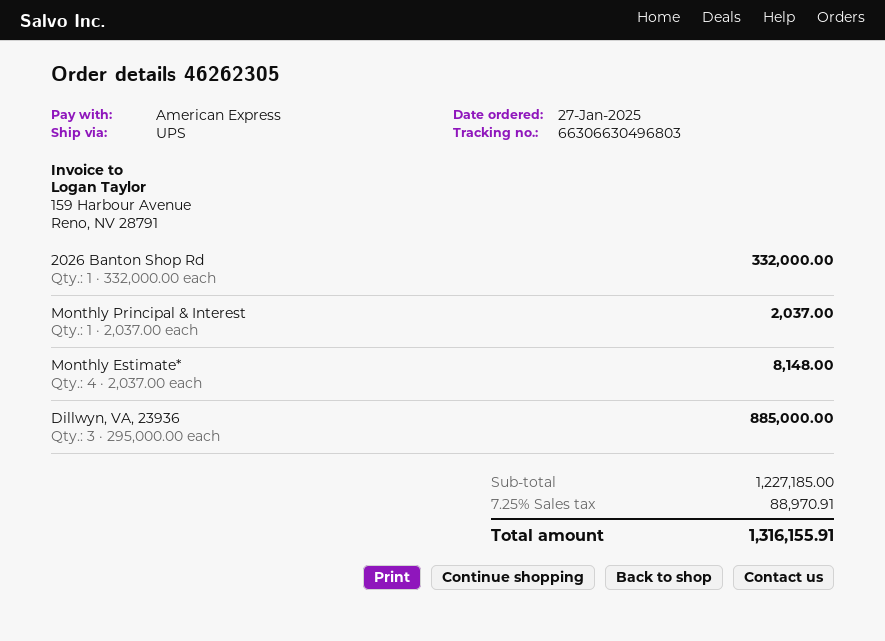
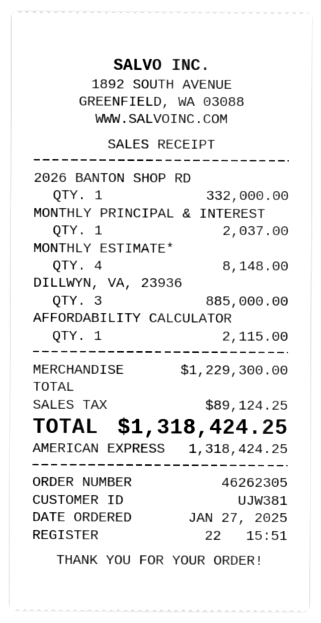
AFFORDABILITY CALCULATOR: none -> 1 for 2115.00
subtotal: 1227185.00 -> 1229300.00
tax: 88970.91 -> 89124.25
total: 1316155.91 -> 1318424.25

